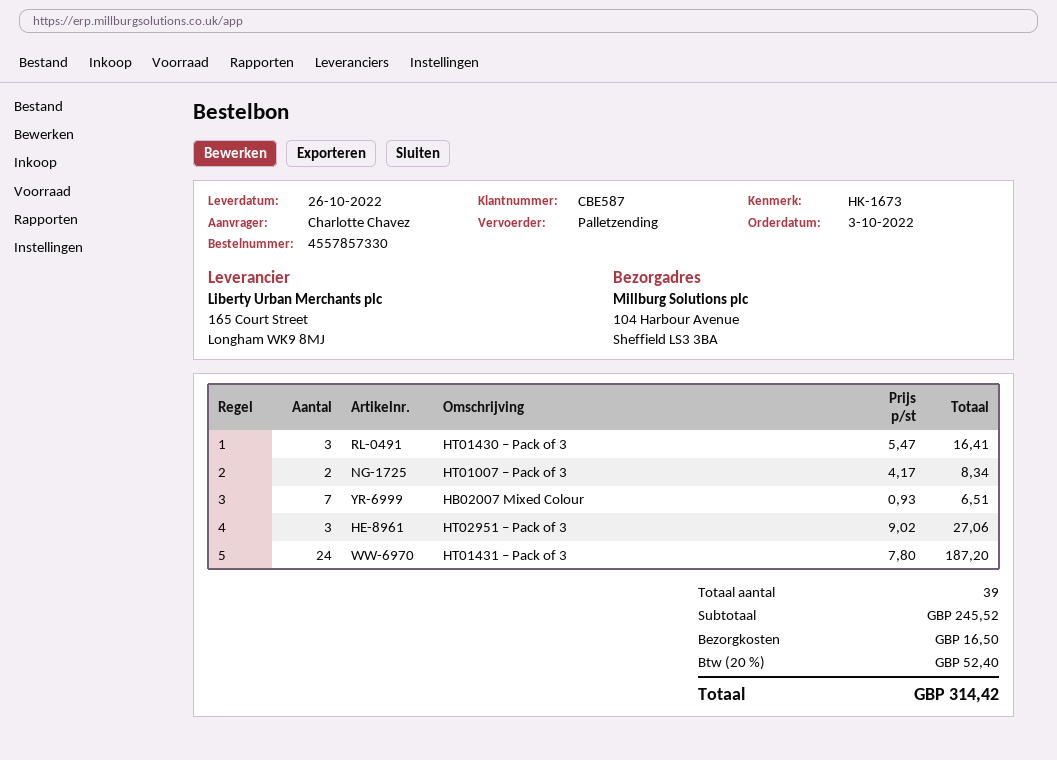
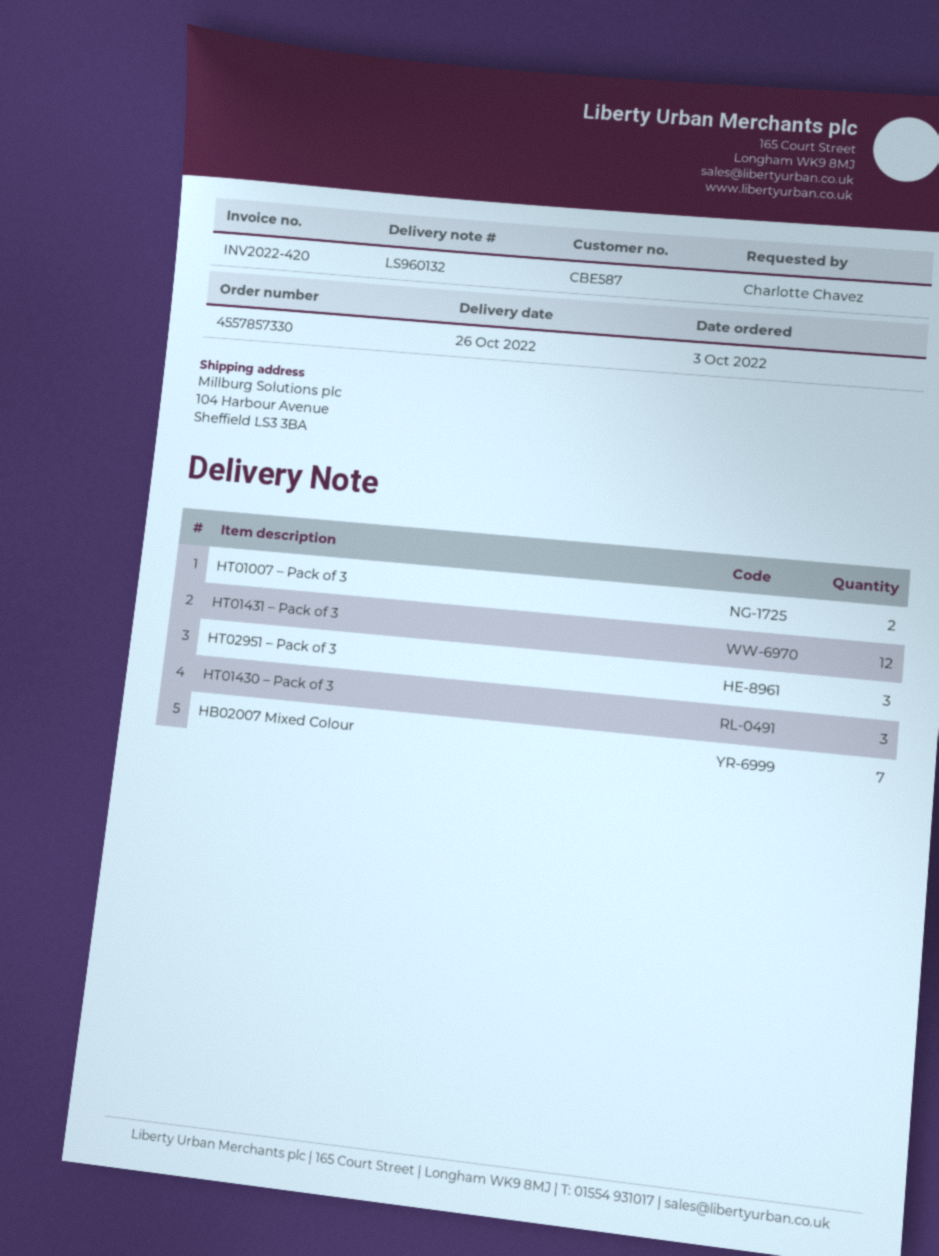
HT01431 – Pack of 3: 24 -> 12

